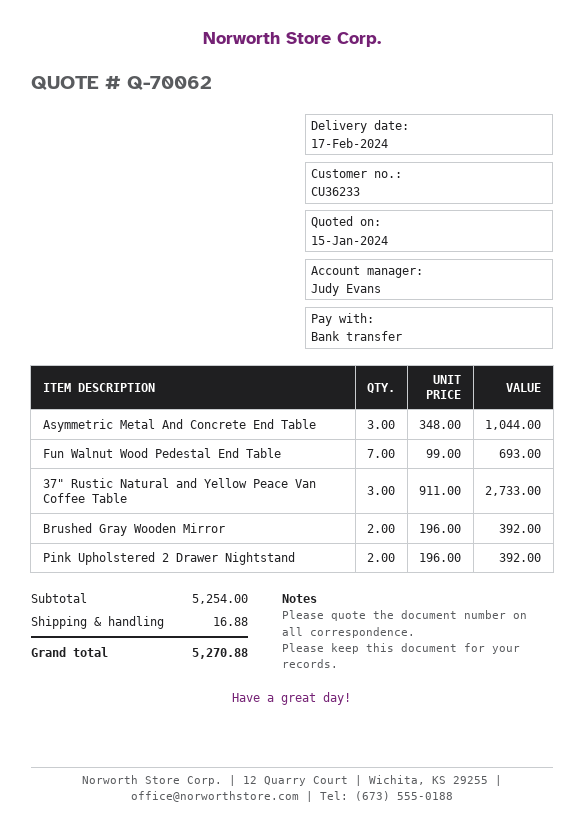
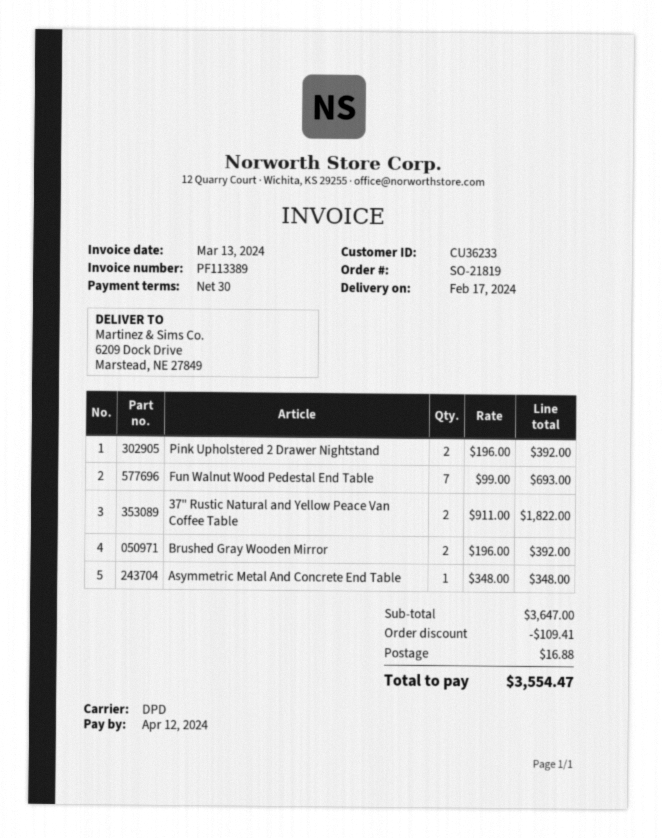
Asymmetric Metal And Concrete End Table: 3 x 348.00 = 1044.00 -> 1 x 348.00 = 348.00
37" Rustic Natural and Yellow Peace Van Coffee Table: 3 x 911.00 = 2733.00 -> 2 x 911.00 = 1822.00
subtotal: 5254.00 -> 3647.00
discount: none -> 109.41
total: 5270.88 -> 3554.47

